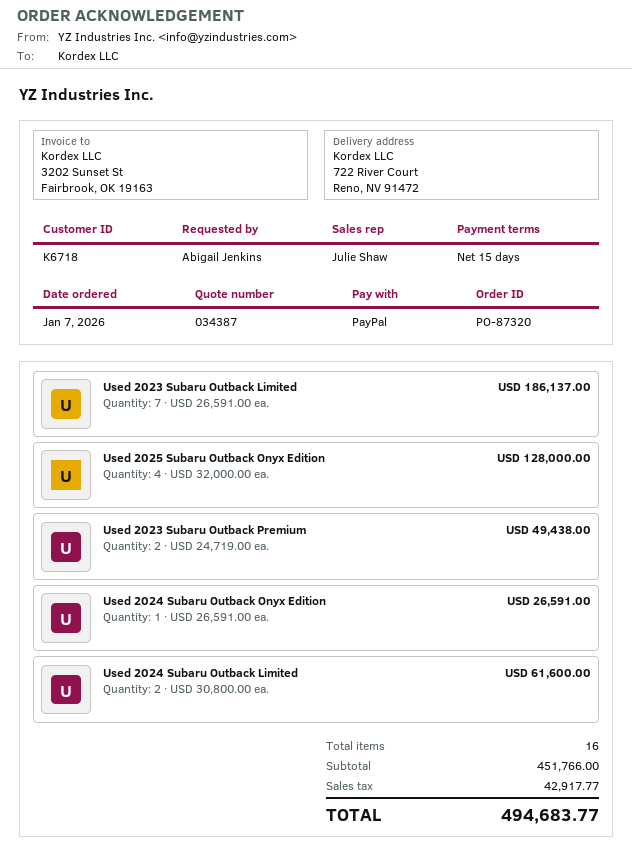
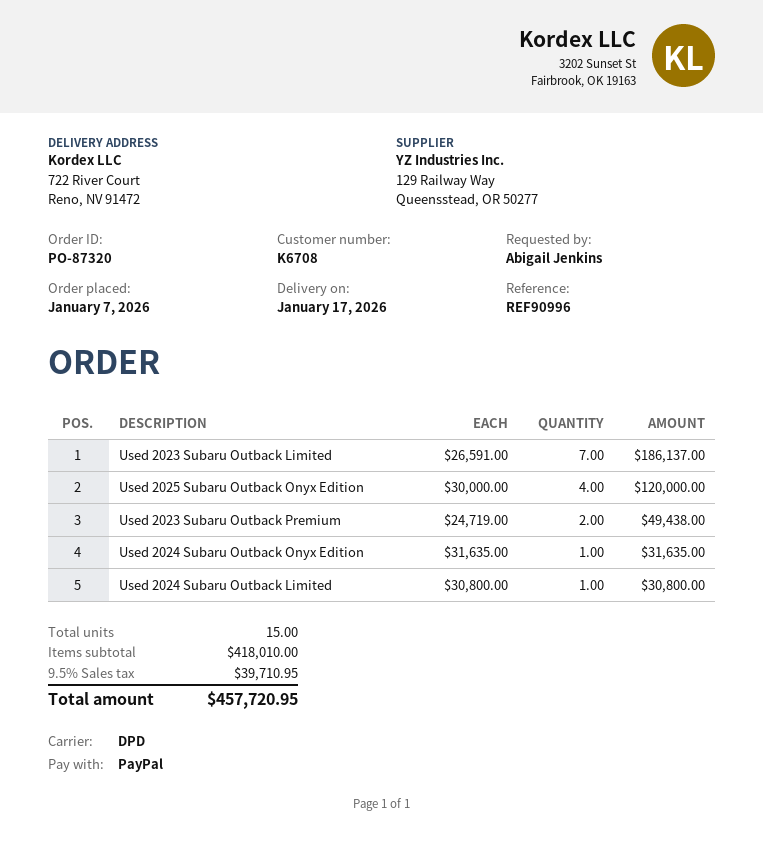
customer number: K6718 -> K6708
Used 2025 Subaru Outback Onyx Edition: 4 x 32000.00 = 128000.00 -> 4 x 30000.00 = 120000.00
Used 2024 Subaru Outback Onyx Edition: 1 x 26591.00 = 26591.00 -> 1 x 31635.00 = 31635.00
Used 2024 Subaru Outback Limited: 2 x 30800.00 = 61600.00 -> 1 x 30800.00 = 30800.00
total quantity: 16 -> 15
subtotal: 451766.00 -> 418010.00
tax: 42917.77 -> 39710.95
total: 494683.77 -> 457720.95

